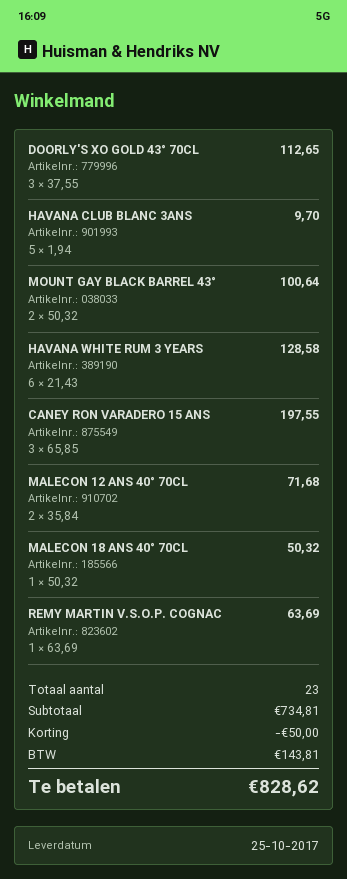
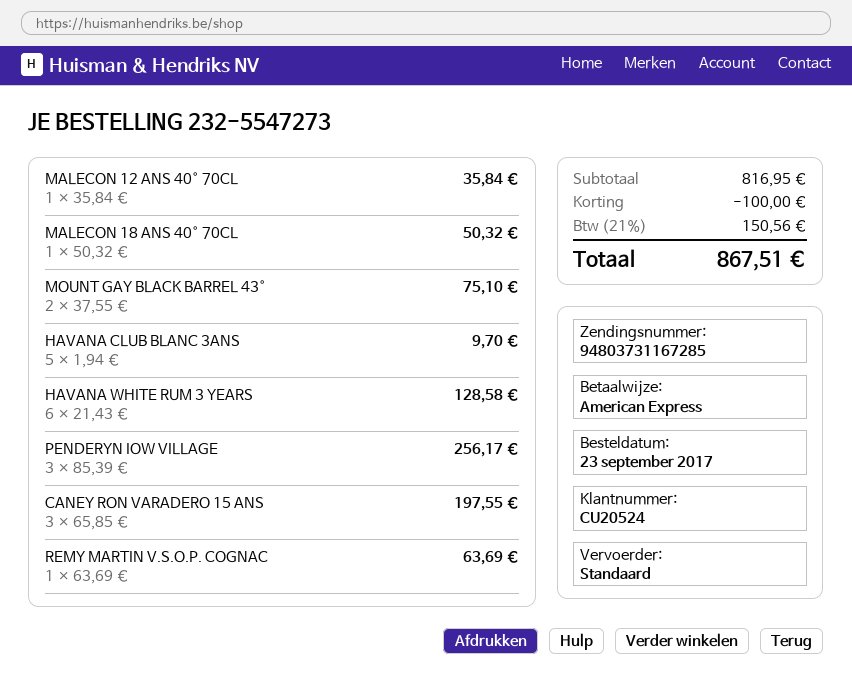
DOORLY'S XO GOLD 43° 70CL: 3 x 37.55 = 112.65 -> none
MOUNT GAY BLACK BARREL 43°: 2 x 50.32 = 100.64 -> 2 x 37.55 = 75.10
MALECON 12 ANS 40° 70CL: 2 x 35.84 = 71.68 -> 1 x 35.84 = 35.84
PENDERYN IOW VILLAGE: none -> 3 x 85.39 = 256.17
subtotal: 734.81 -> 816.95
discount: 50.00 -> 100.00
tax: 143.81 -> 150.56
total: 828.62 -> 867.51

